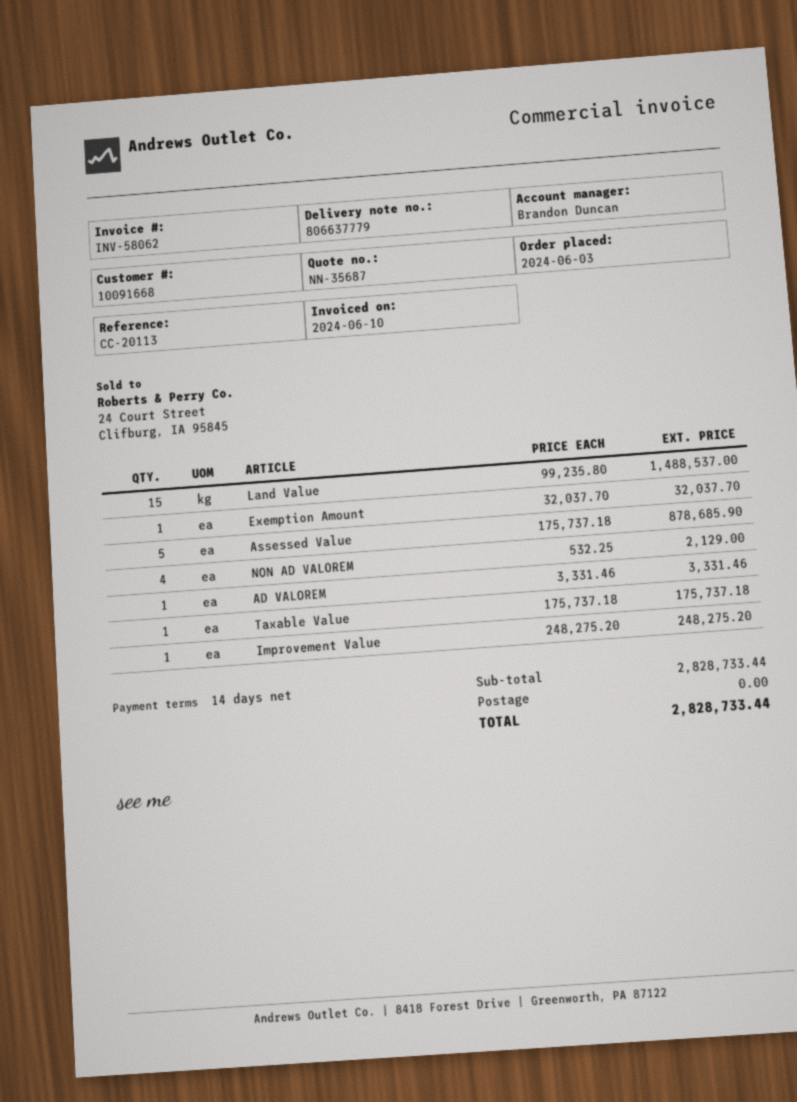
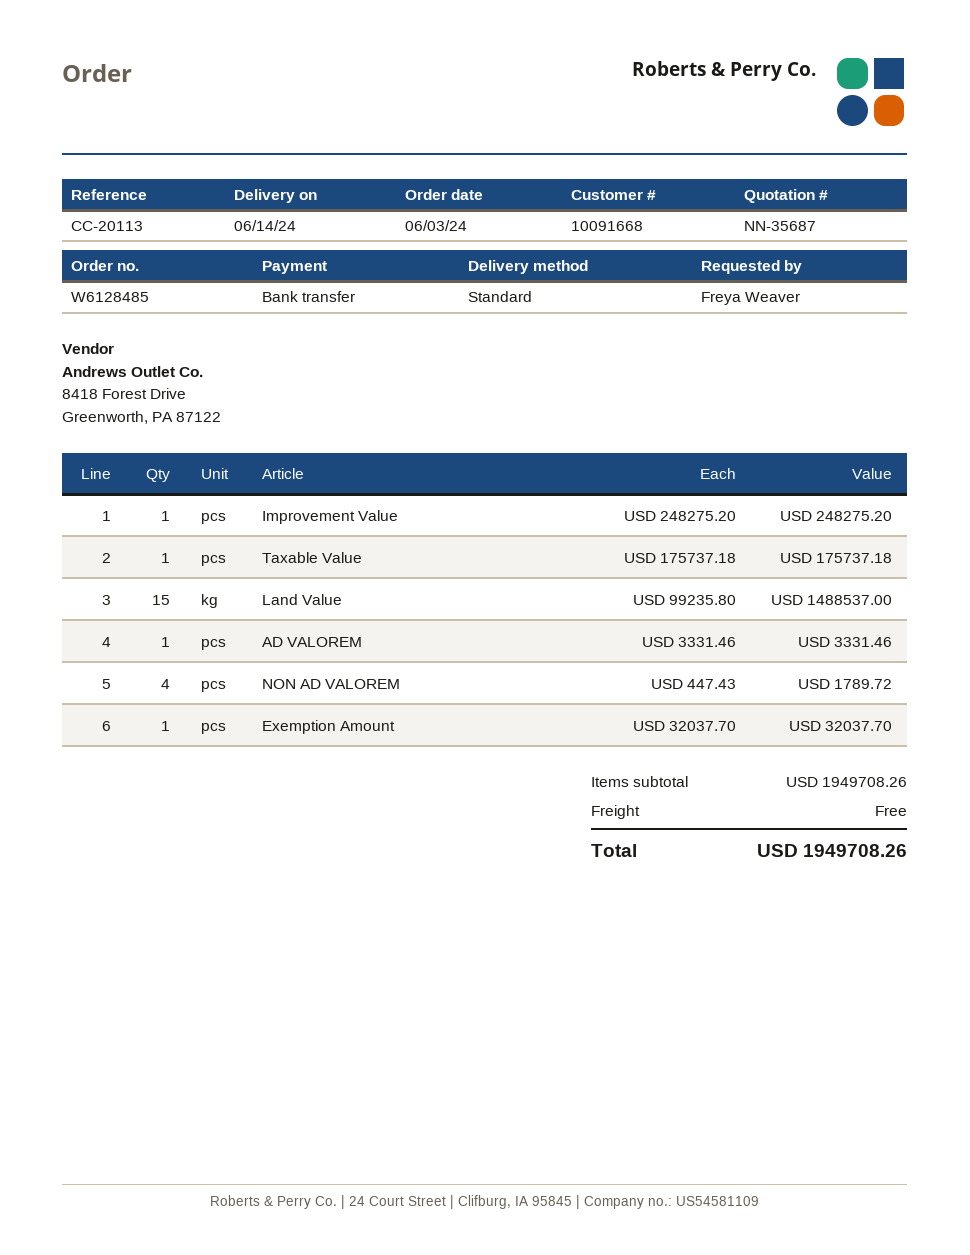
Assessed Value: 5 x 175737.18 = 878685.90 -> none
NON AD VALOREM: 4 x 532.25 = 2129.00 -> 4 x 447.43 = 1789.72
subtotal: 2828733.44 -> 1949708.26
total: 2828733.44 -> 1949708.26

